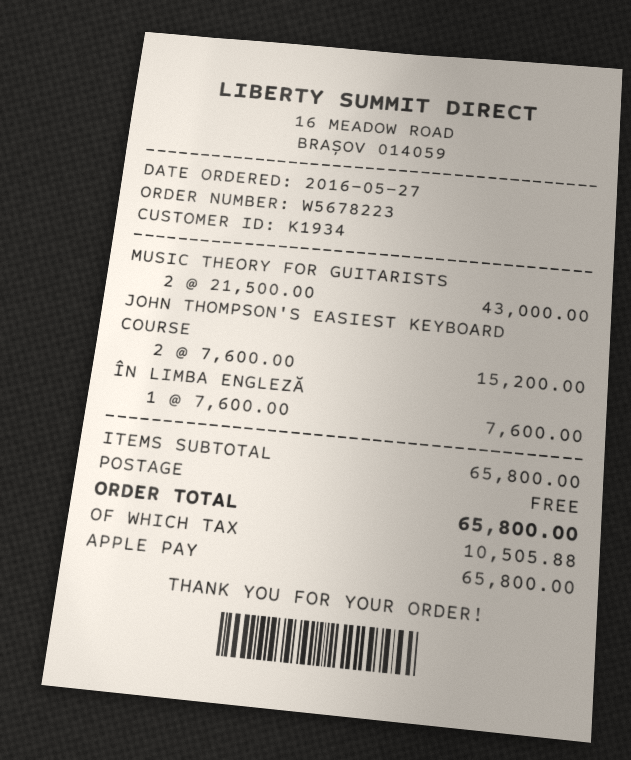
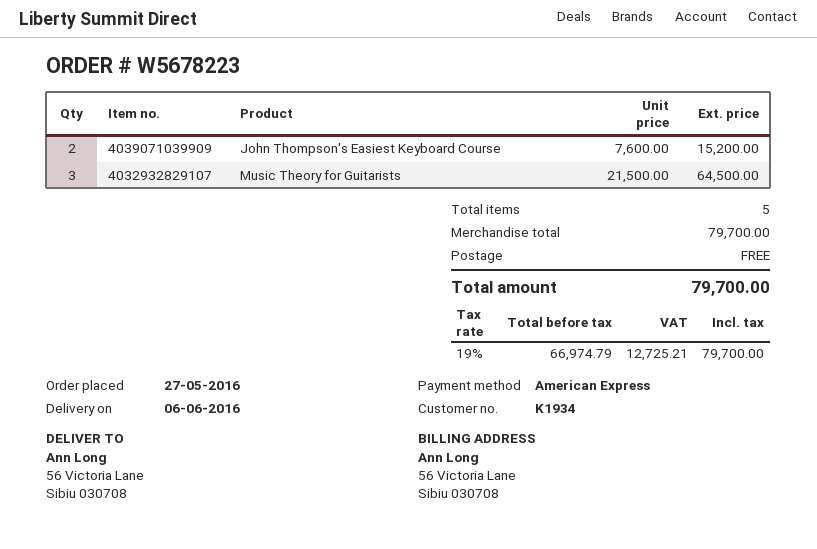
payment method: Apple Pay -> American Express
MUSIC THEORY FOR GUITARISTS: 2 x 21500.00 = 43000.00 -> 3 x 21500.00 = 64500.00
ÎN LIMBA ENGLEZĂ: 1 x 7600.00 = 7600.00 -> none
subtotal: 65800.00 -> 79700.00
tax: 10505.88 -> 12725.21
total: 65800.00 -> 79700.00

